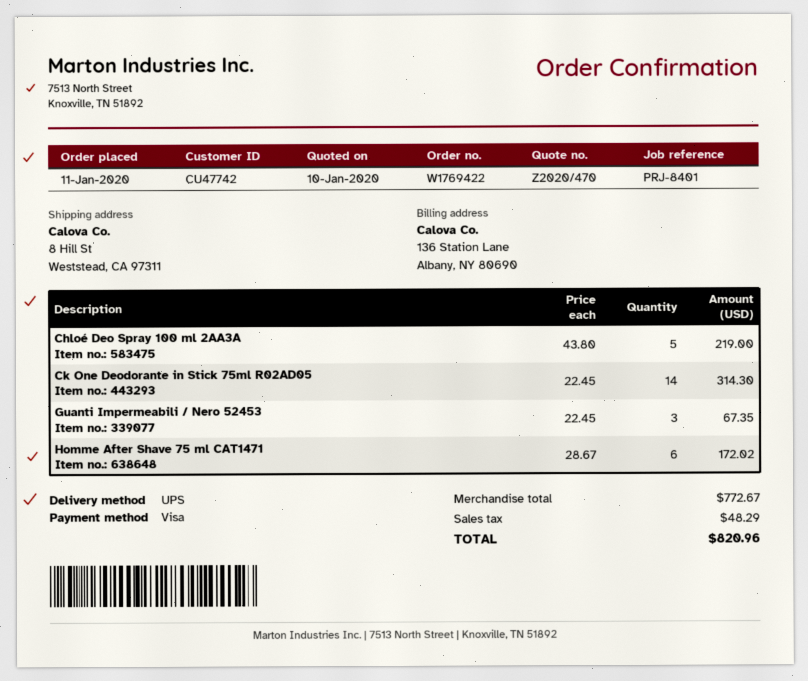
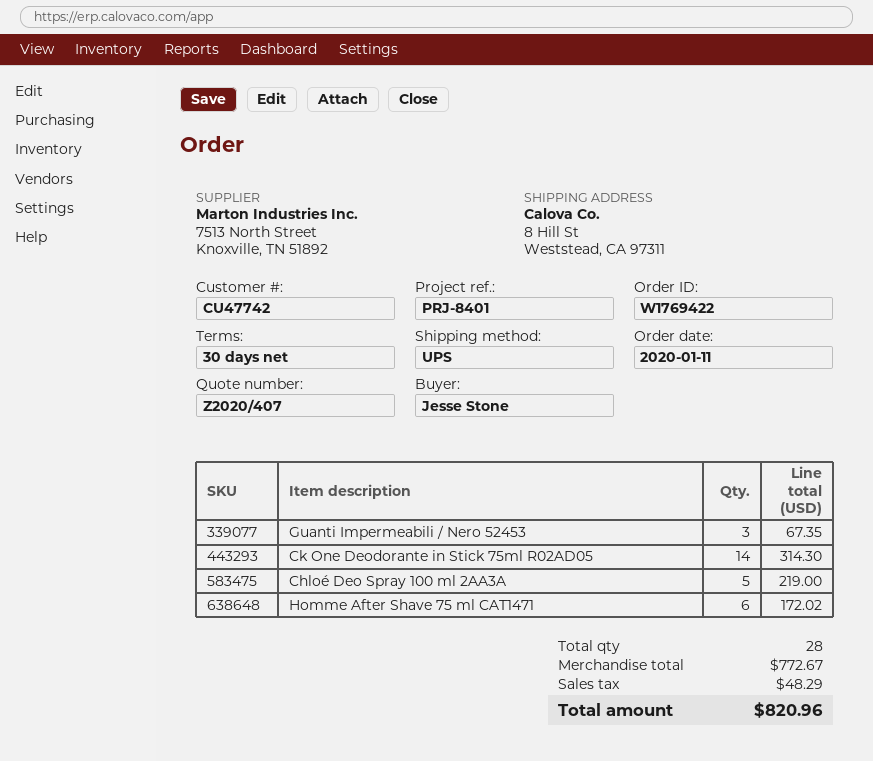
quote number: Z2020/470 -> Z2020/407

